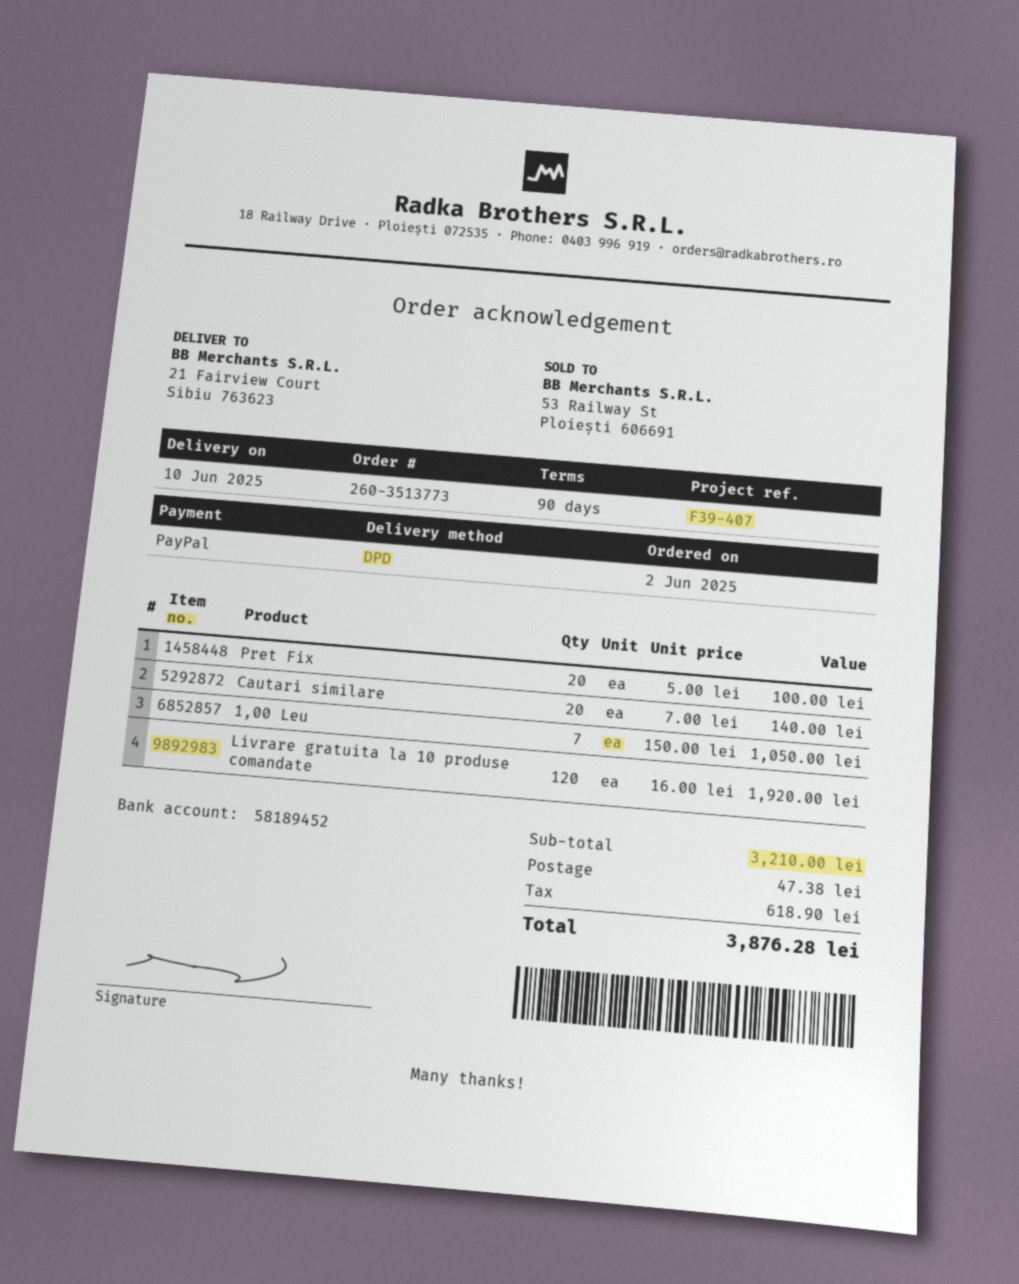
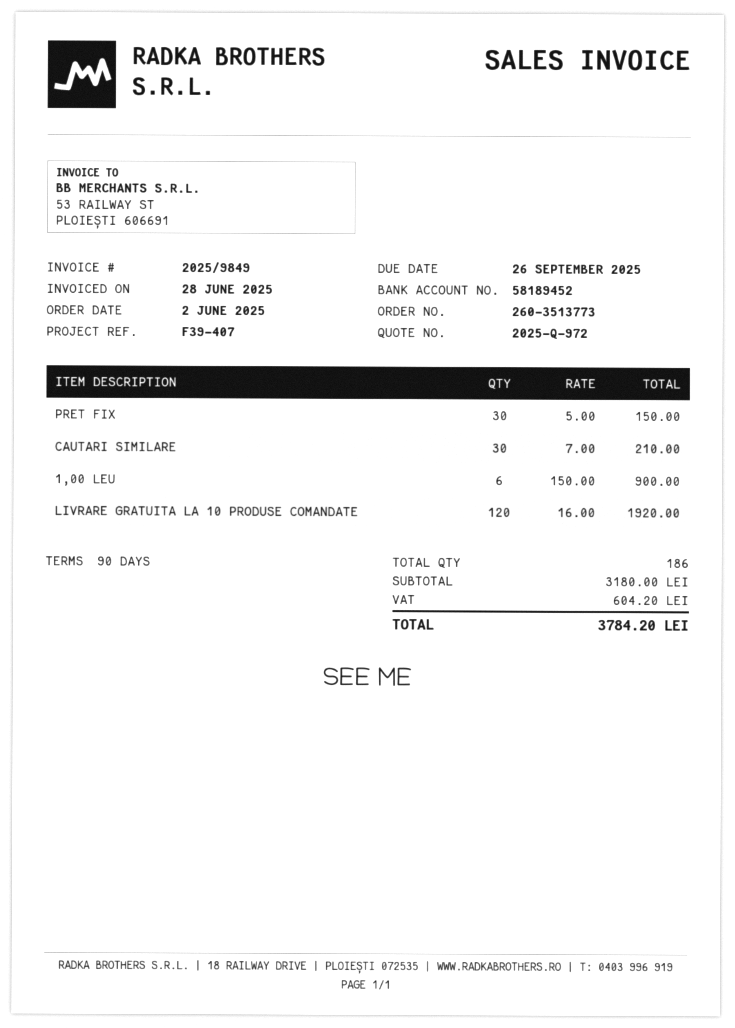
Pret Fix: 20 x 5.00 = 100.00 -> 30 x 5.00 = 150.00
Cautari similare: 20 x 7.00 = 140.00 -> 30 x 7.00 = 210.00
1,00 Leu: 7 x 150.00 = 1050.00 -> 6 x 150.00 = 900.00
subtotal: 3210.00 -> 3180.00
shipping: 47.38 -> none
tax: 618.90 -> 604.20
total: 3876.28 -> 3784.20

